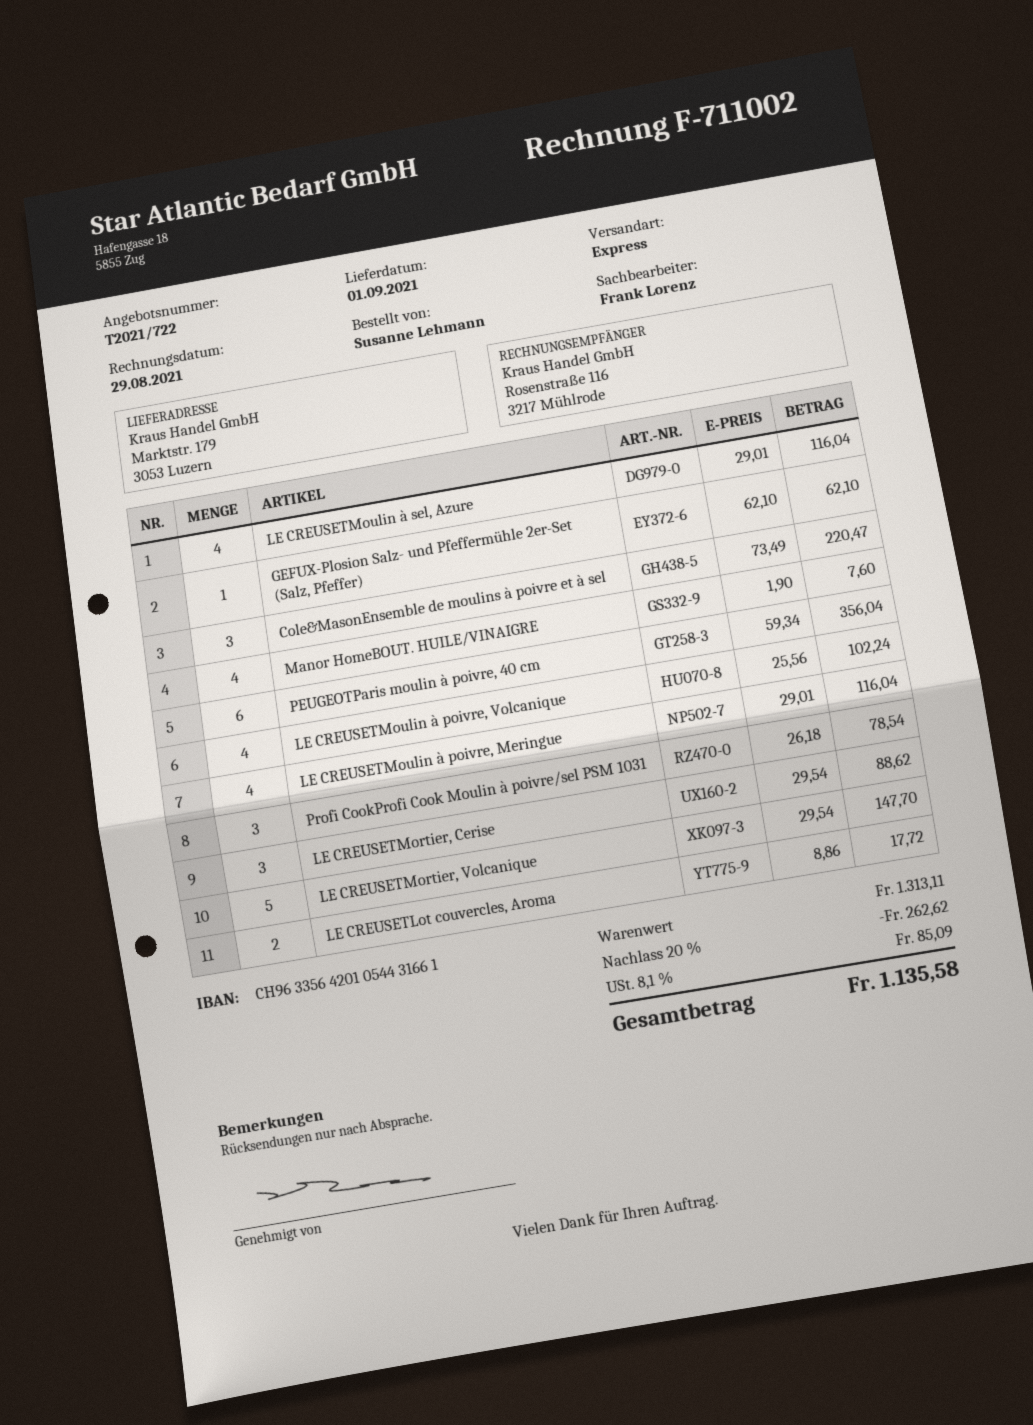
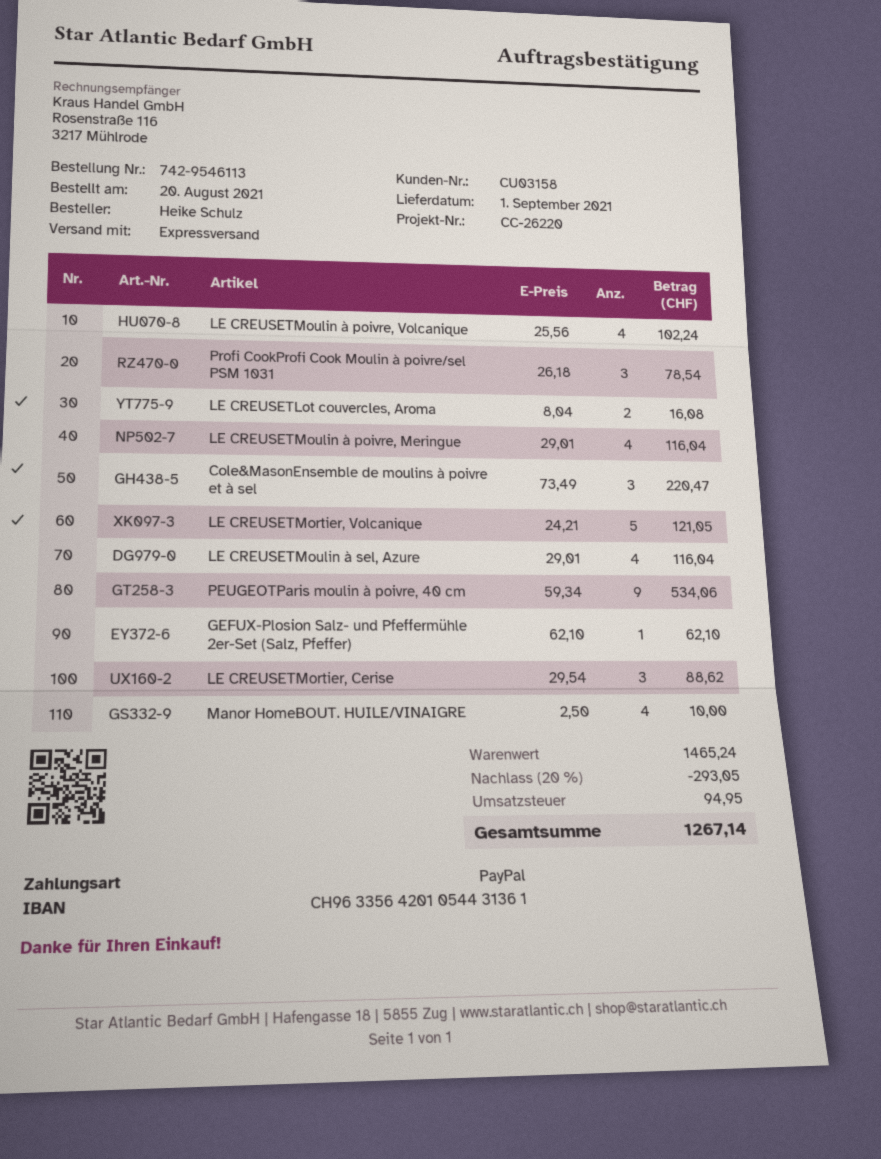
ordered by: Susanne Lehmann -> Heike Schulz
bank account: CH9633564201054431661 -> CH9633564201054431361
Manor HomeBOUT. HUILE/VINAIGRE: 4 x 1.90 = 7.60 -> 4 x 2.50 = 10.00
PEUGEOTParis moulin à poivre, 40 cm: 6 x 59.34 = 356.04 -> 9 x 59.34 = 534.06
LE CREUSETMortier, Volcanique: 5 x 29.54 = 147.70 -> 5 x 24.21 = 121.05
LE CREUSETLot couvercles, Aroma: 2 x 8.86 = 17.72 -> 2 x 8.04 = 16.08
subtotal: 1313.11 -> 1465.24
discount: 20% = 262.62 -> 20% = 293.05
tax: 85.09 -> 94.95
total: 1135.58 -> 1267.14

